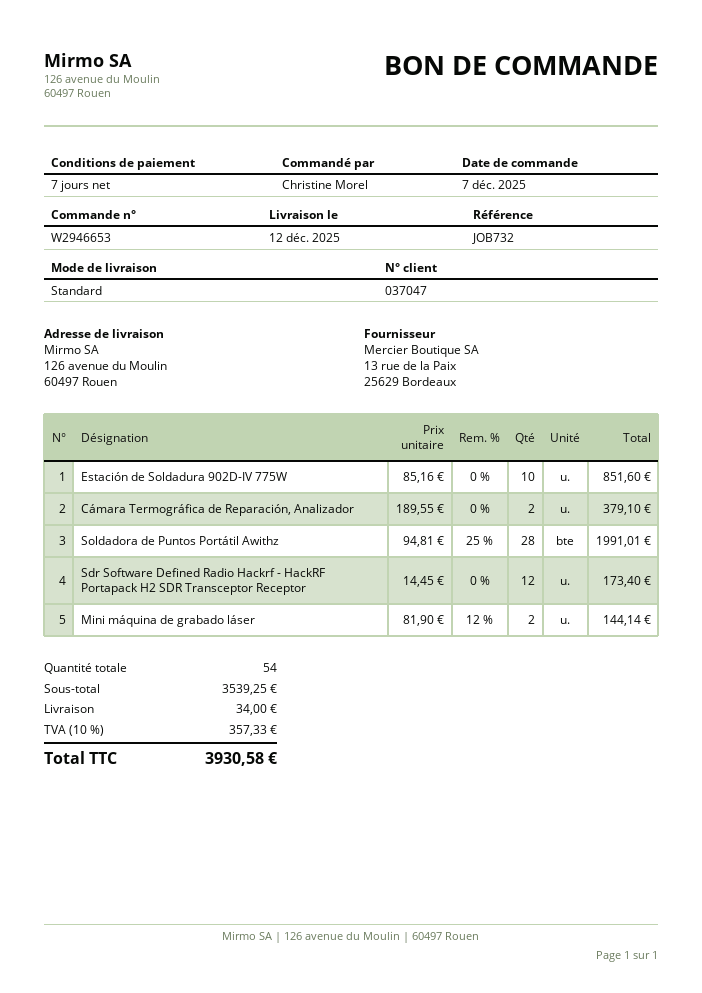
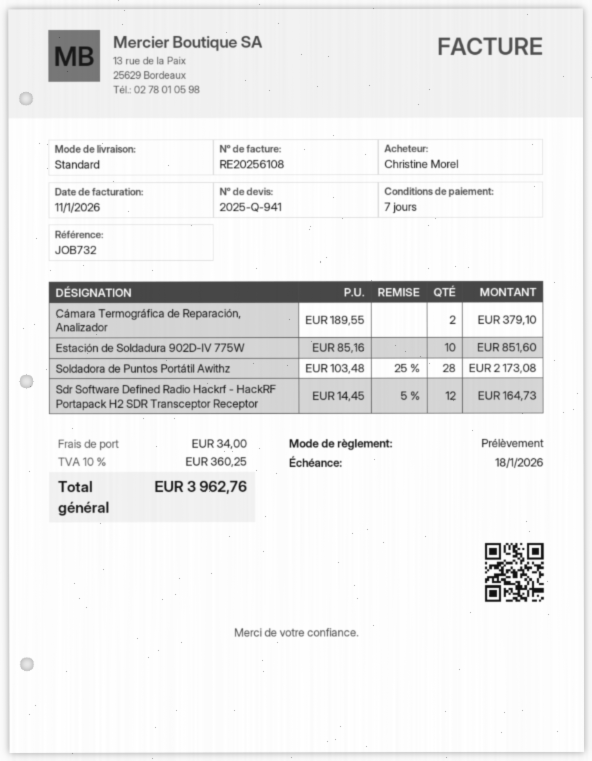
Soldadora de Puntos Portátil Awithz: 28 x 94.81 - 25% = 1991.01 -> 28 x 103.48 - 25% = 2173.08
Sdr Software Defined Radio Hackrf - HackRF Portapack H2 SDR Transceptor Receptor: 12 x 14.45 = 173.40 -> 12 x 14.45 - 5% = 164.73
Mini máquina de grabado láser: 2 x 81.90 - 12% = 144.14 -> none
tax: 10% = 357.33 -> 10% = 360.25
total: 3930.58 -> 3962.76

